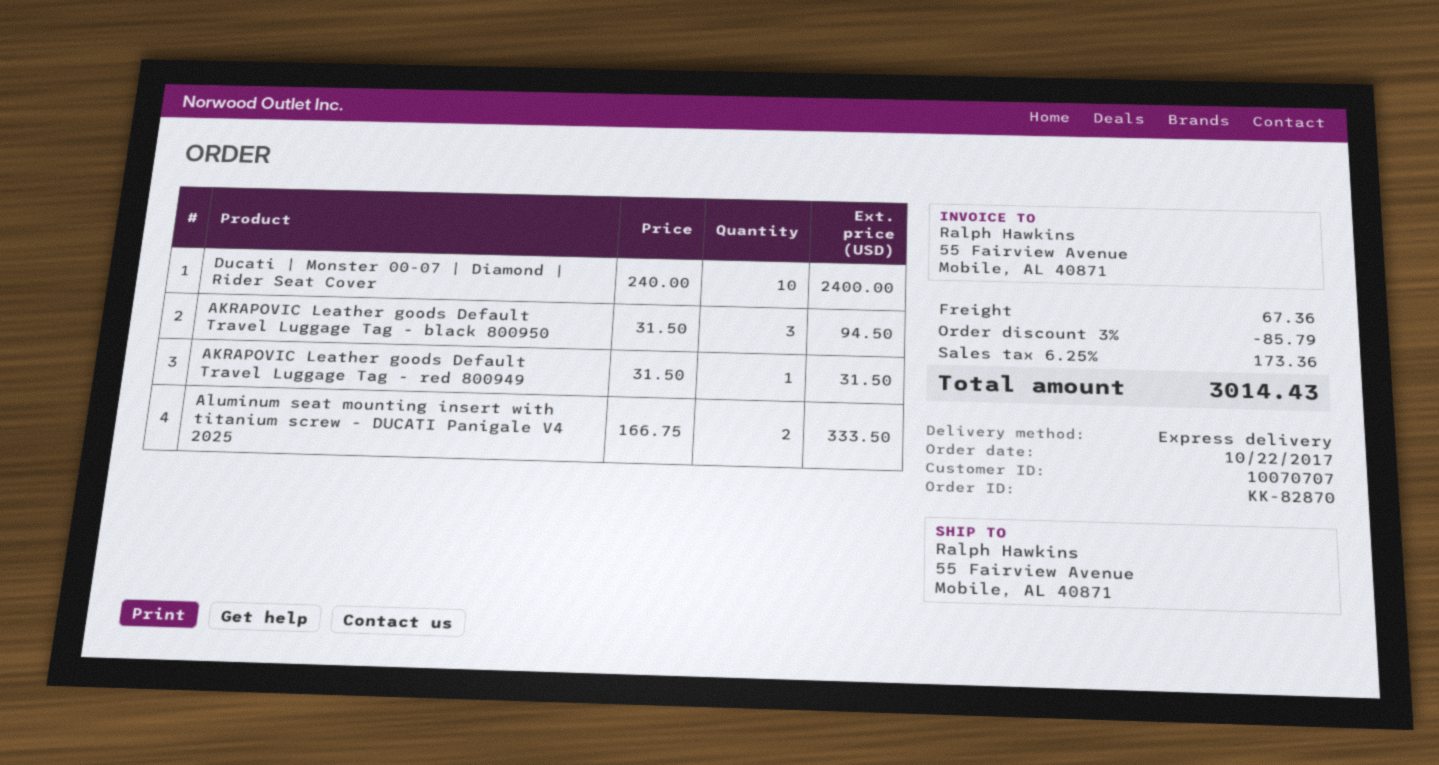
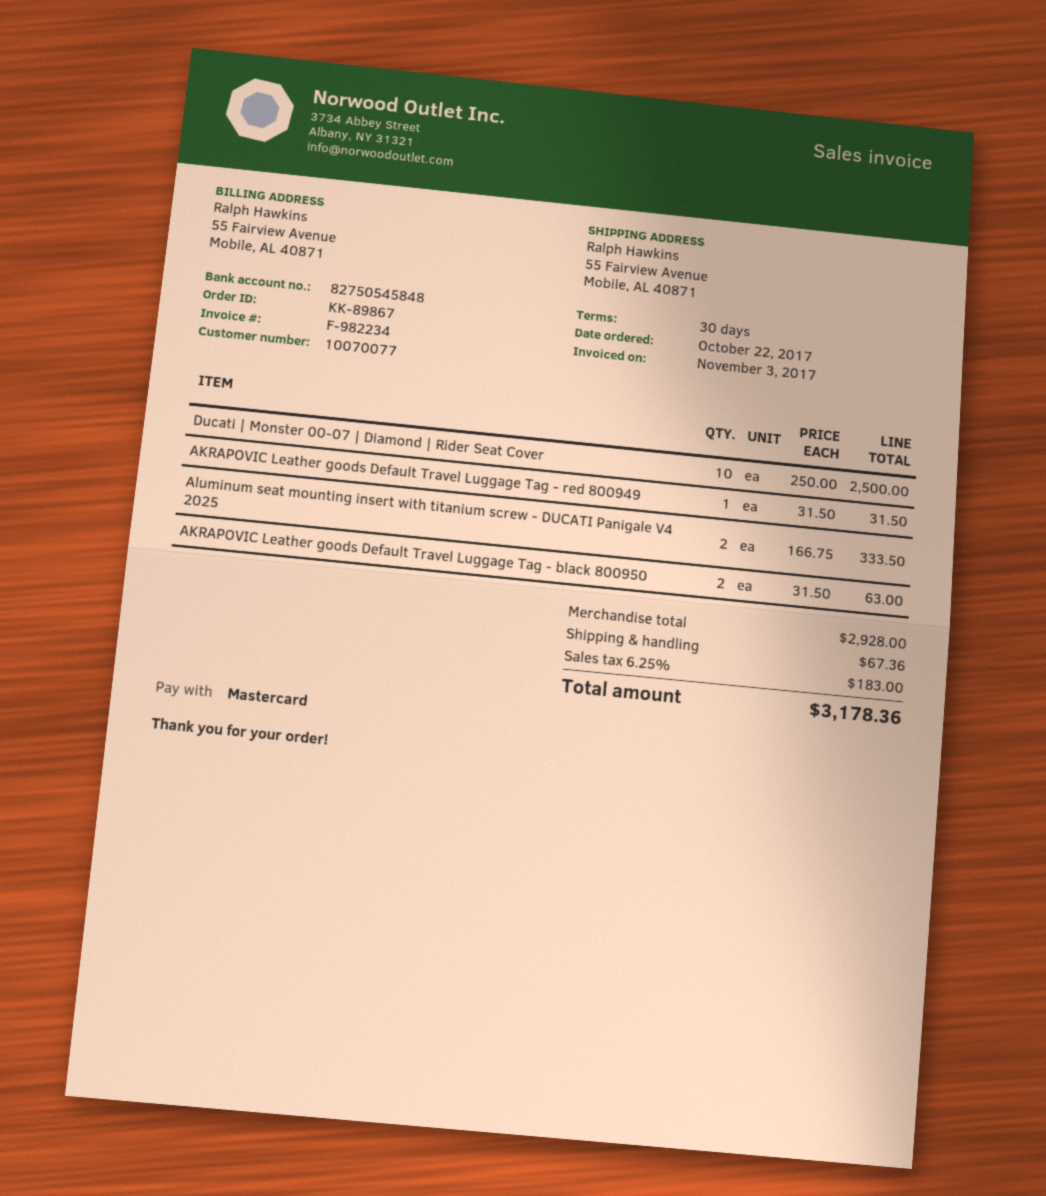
order number: KK-82870 -> KK-89867
customer number: 10070707 -> 10070077
Ducati | Monster 00-07 | Diamond | Rider Seat Cover: 10 x 240.00 = 2400.00 -> 10 x 250.00 = 2500.00
AKRAPOVIC Leather goods Default Travel Luggage Tag - black 800950: 3 x 31.50 = 94.50 -> 2 x 31.50 = 63.00
discount: 3% = 85.79 -> none
tax: 6.25% = 173.36 -> 6.25% = 183.00
total: 3014.43 -> 3178.36

